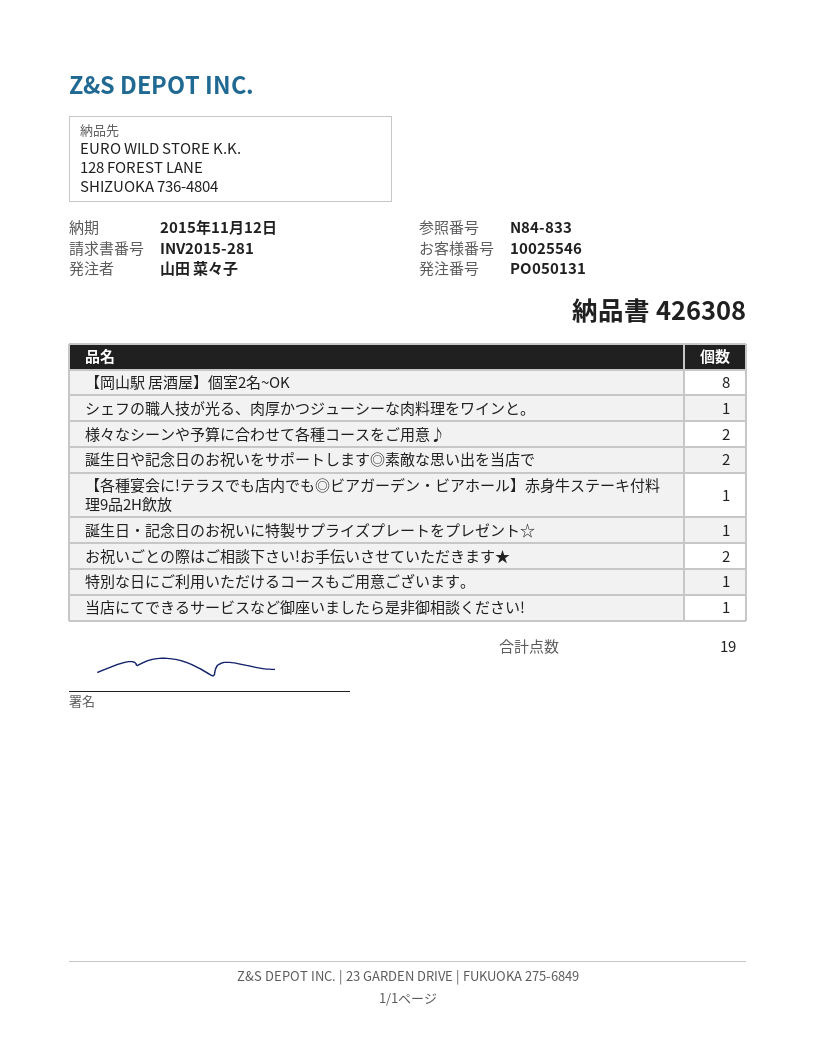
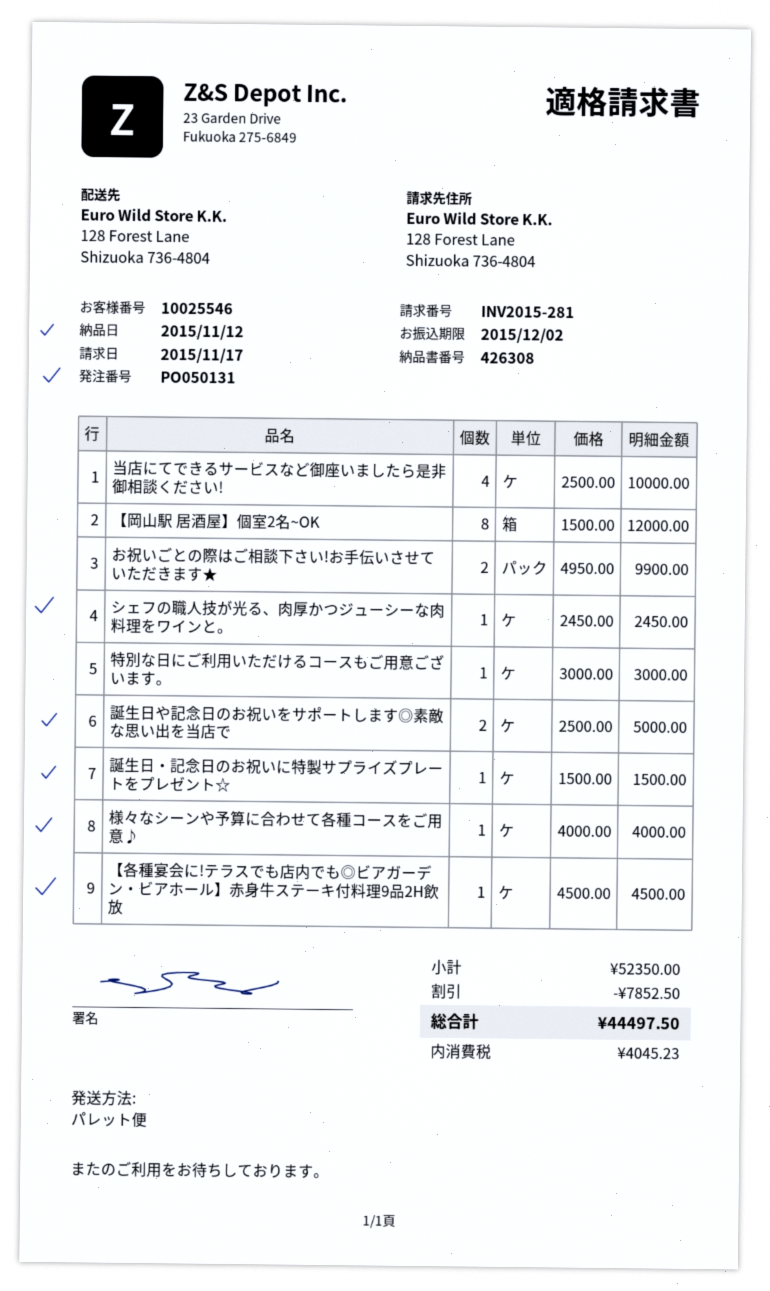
様々なシーンや予算に合わせて各種コースをご用意♪: 2 -> 1
当店にてできるサービスなど御座いましたら是非御相談ください!: 1 -> 4

